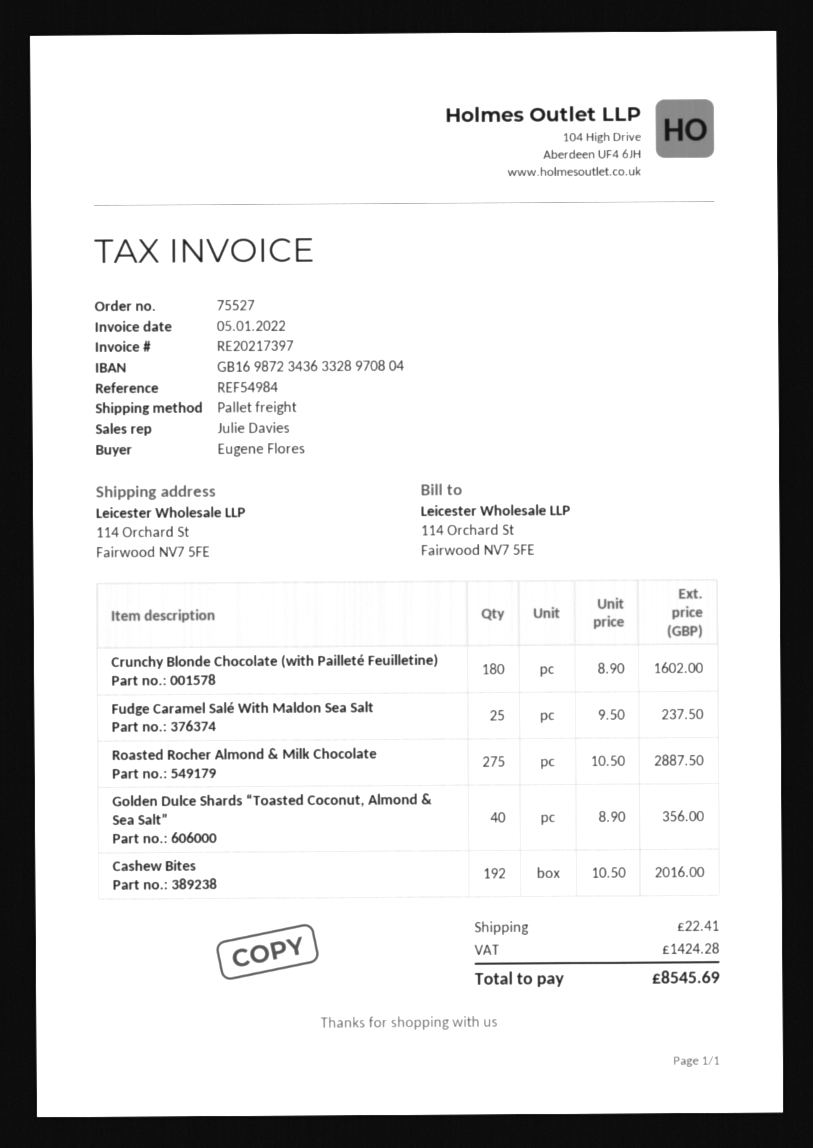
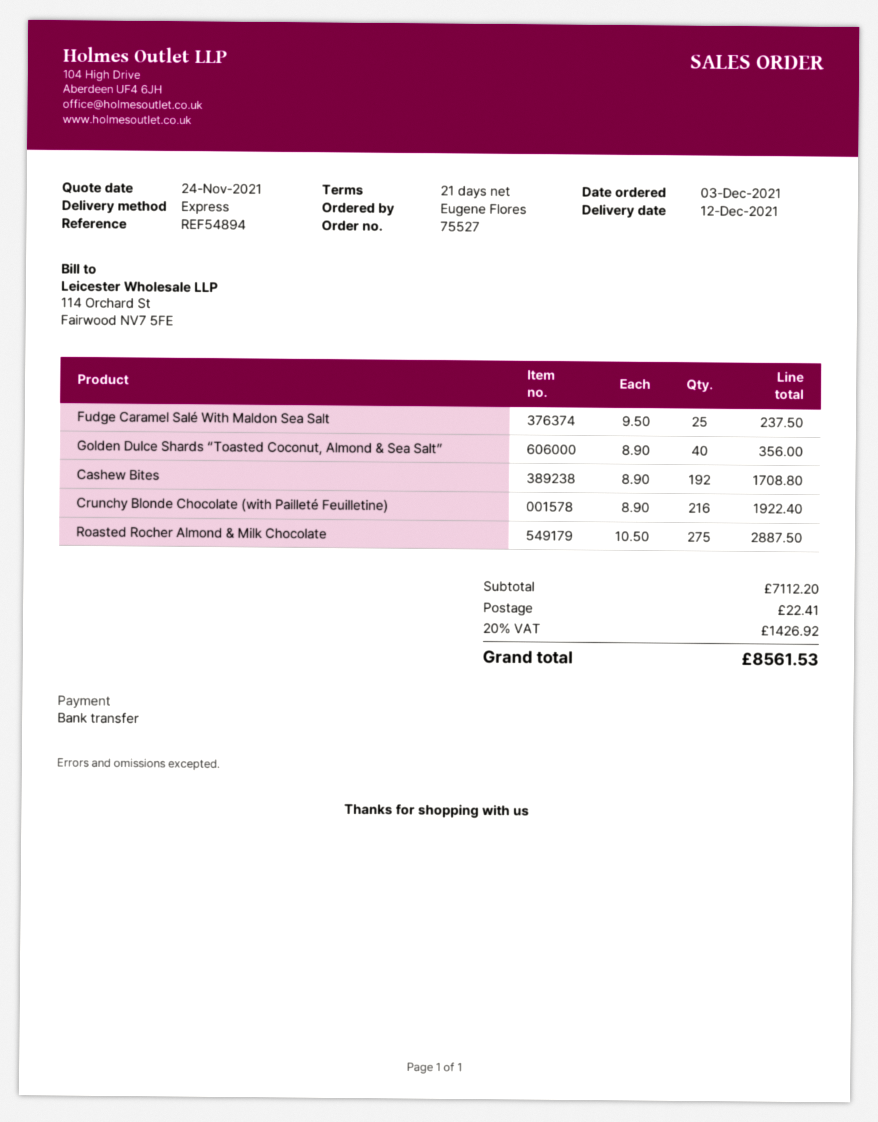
reference: REF54984 -> REF54894
shipping method: pallet freight -> express
Crunchy Blonde Chocolate (with Pailleté Feuilletine): 180 x 8.90 = 1602.00 -> 216 x 8.90 = 1922.40
Cashew Bites: 192 x 10.50 = 2016.00 -> 192 x 8.90 = 1708.80
tax: 1424.28 -> 1426.92
total: 8545.69 -> 8561.53

